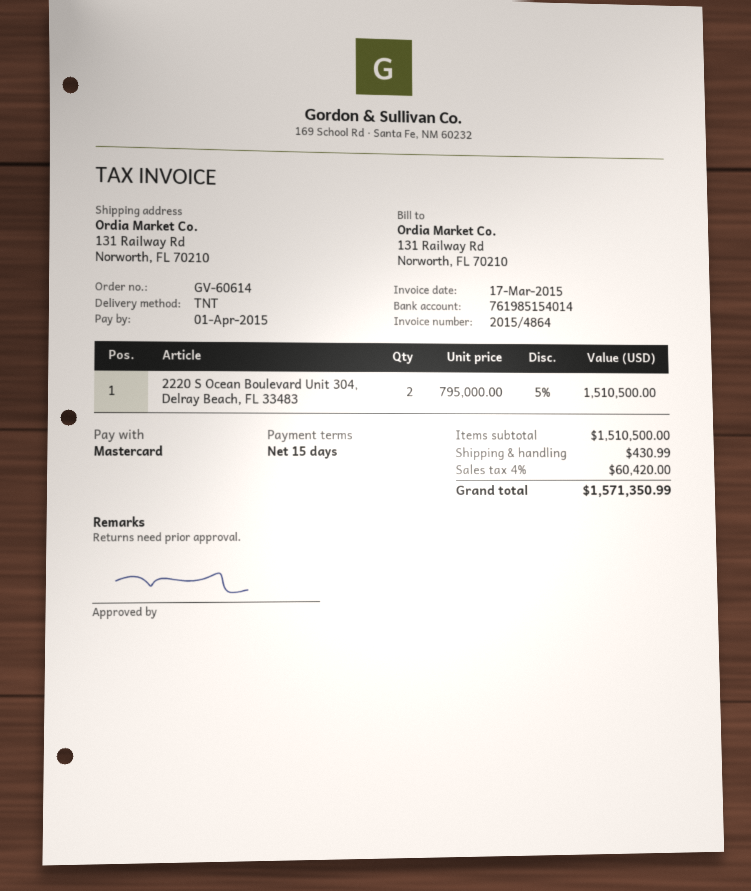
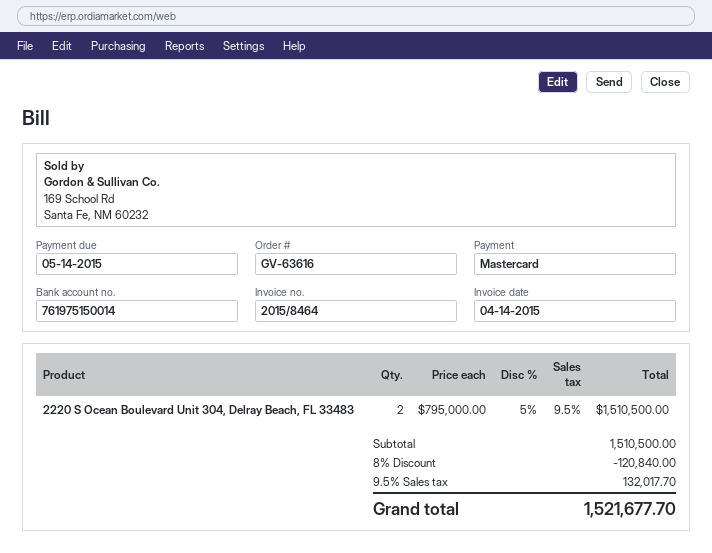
order number: GV-60614 -> GV-63616
invoice number: 2015/4864 -> 2015/8464
invoice date: 2015-03-17 -> 2015-04-14
due date: 2015-04-01 -> 2015-05-14
bank account: 761985154014 -> 761975150014
discount: none -> 8% = 120840.00
shipping: 430.99 -> none
tax: 4% = 60420.00 -> 9.5% = 132017.70
total: 1571350.99 -> 1521677.70

